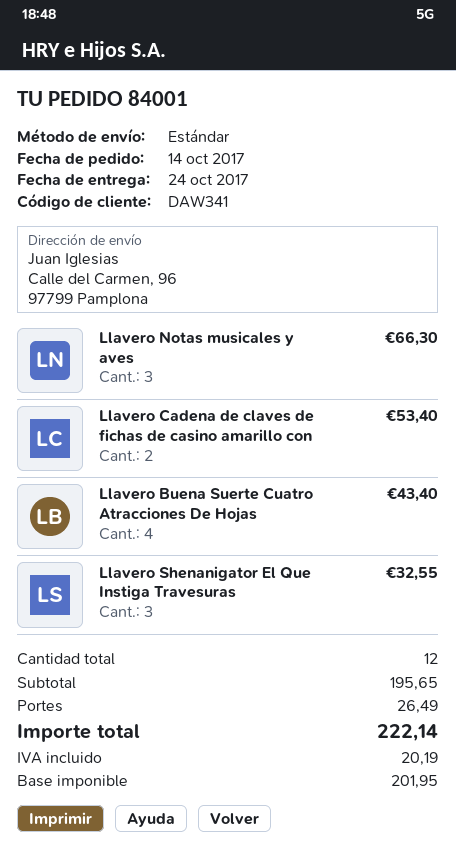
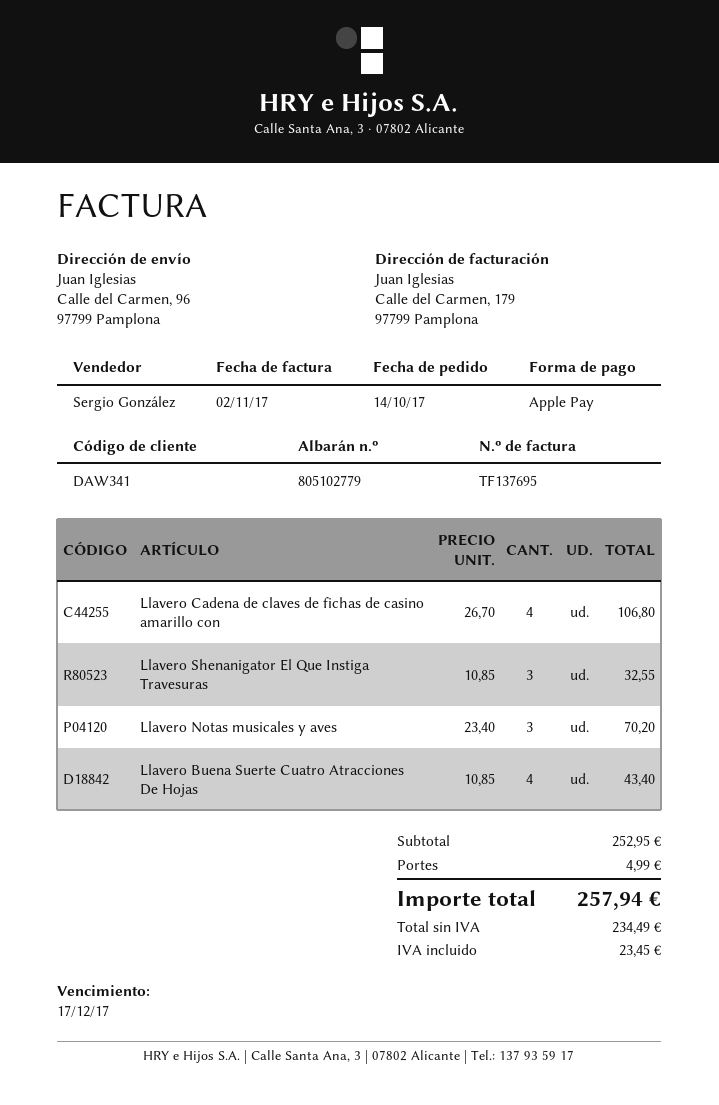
Llavero Notas musicales y aves: 3 for 66.30 -> 3 for 70.20
Llavero Cadena de claves de fichas de casino amarillo con: 2 for 53.40 -> 4 for 106.80
subtotal: 195.65 -> 252.95
shipping: 26.49 -> 4.99
net: 201.95 -> 234.49
tax: 20.19 -> 23.45
total: 222.14 -> 257.94

